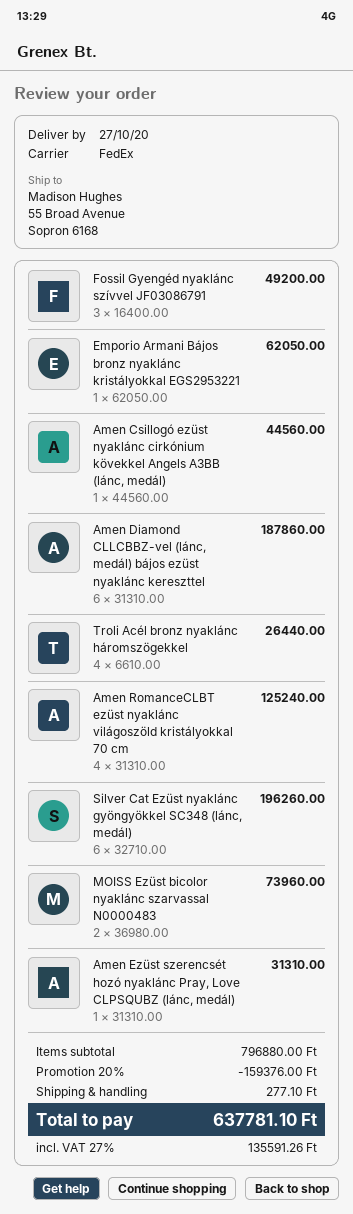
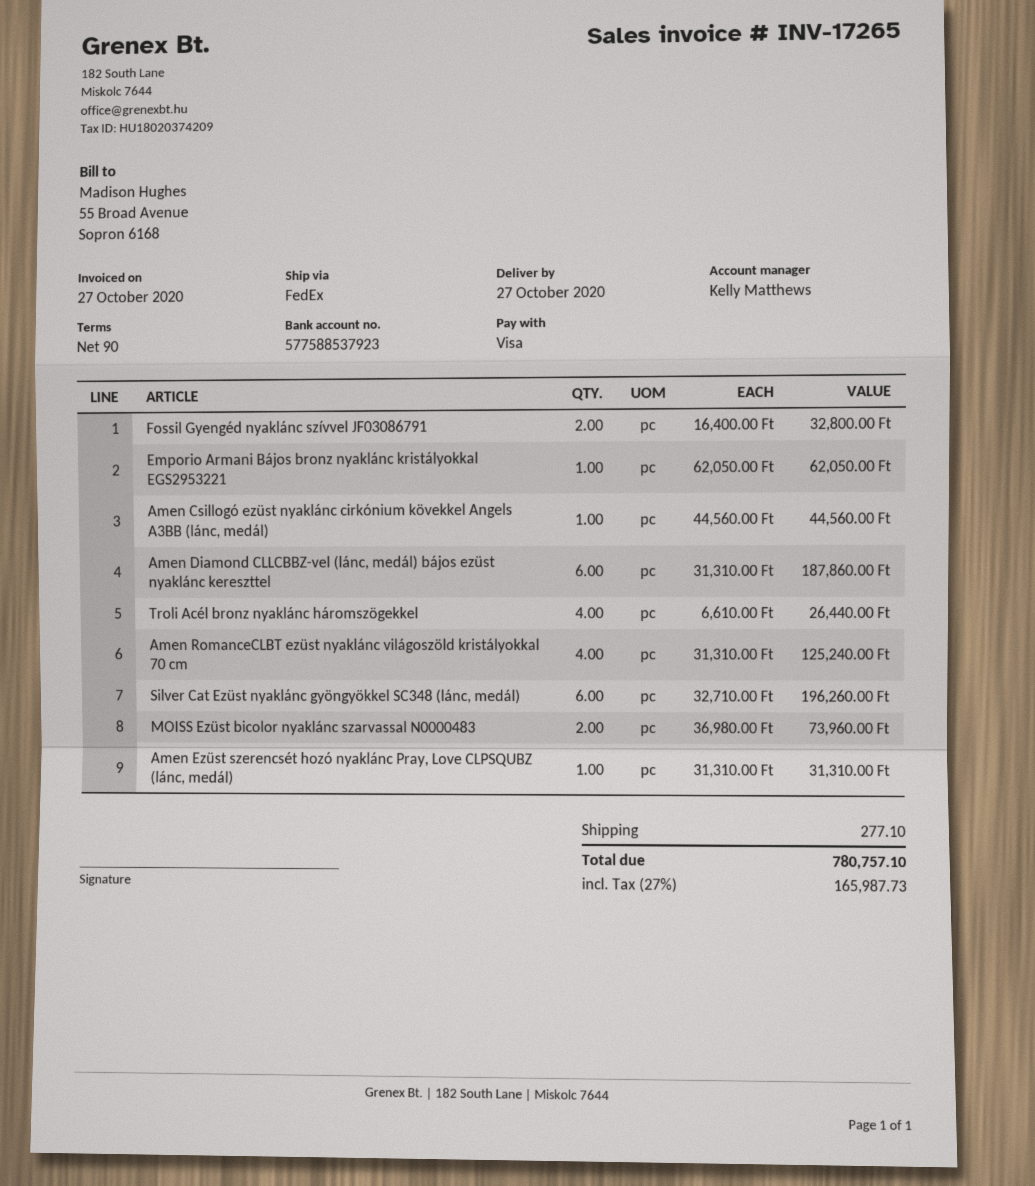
Fossil Gyengéd nyaklánc szívvel JF03086791: 3 x 16400.00 = 49200.00 -> 2 x 16400.00 = 32800.00
discount: 20% = 159376.00 -> none
tax: 27% = 135591.26 -> 27% = 165987.73
total: 637781.10 -> 780757.10

